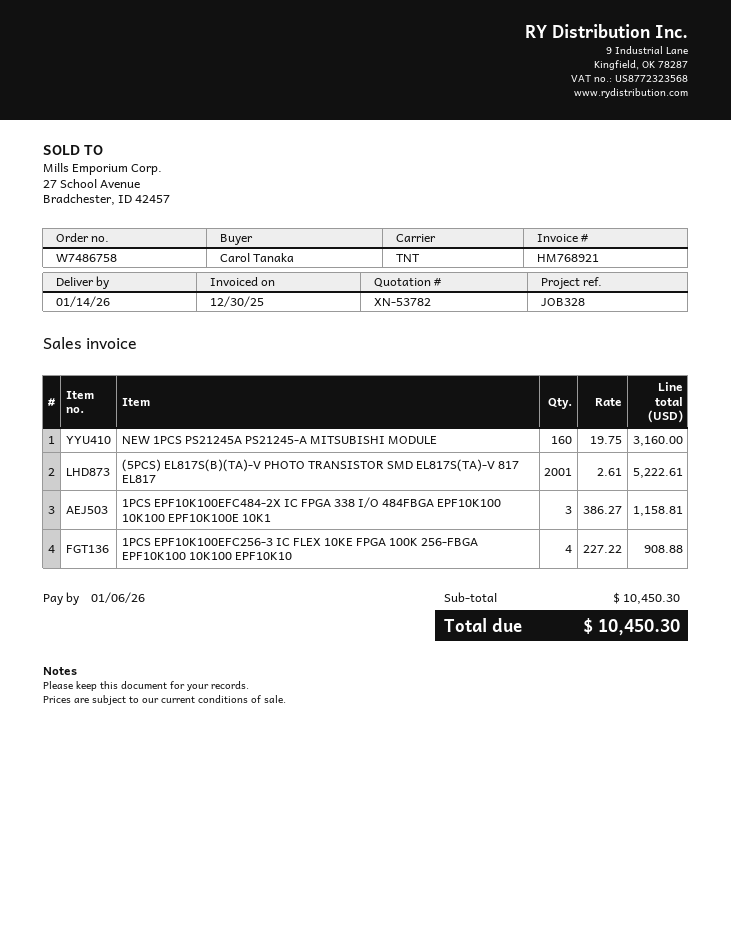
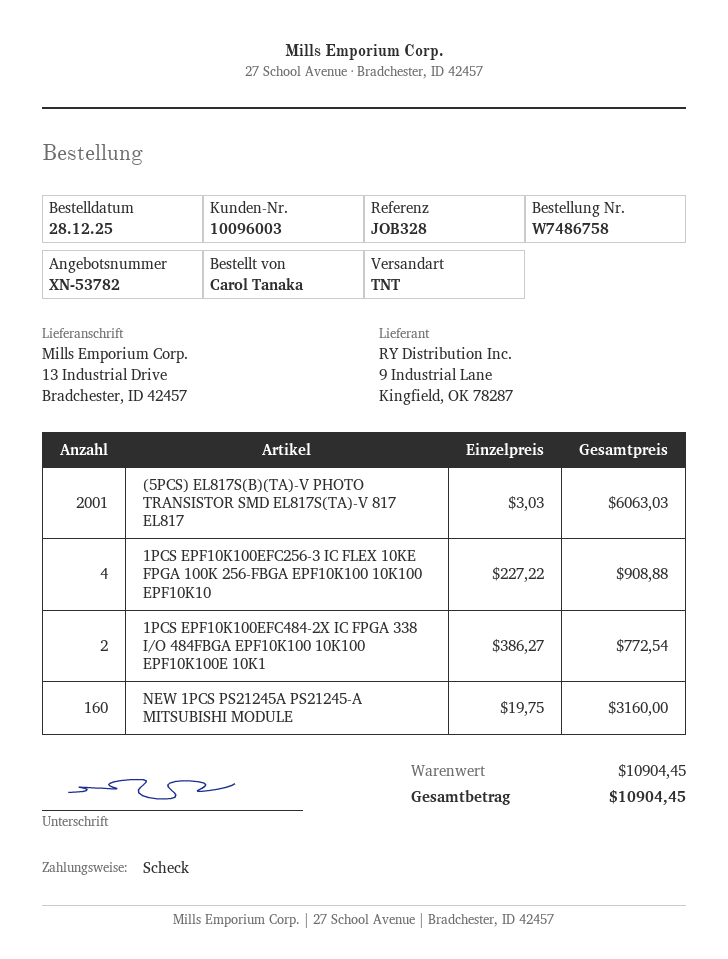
(5PCS) EL817S(B)(TA)-V PHOTO TRANSISTOR SMD EL817S(TA)-V 817 EL817: 2001 x 2.61 = 5222.61 -> 2001 x 3.03 = 6063.03
1PCS EPF10K100EFC484-2X IC FPGA 338 I/O 484FBGA EPF10K100 10K100 EPF10K100E 10K1: 3 x 386.27 = 1158.81 -> 2 x 386.27 = 772.54
subtotal: 10450.30 -> 10904.45
total: 10450.30 -> 10904.45

